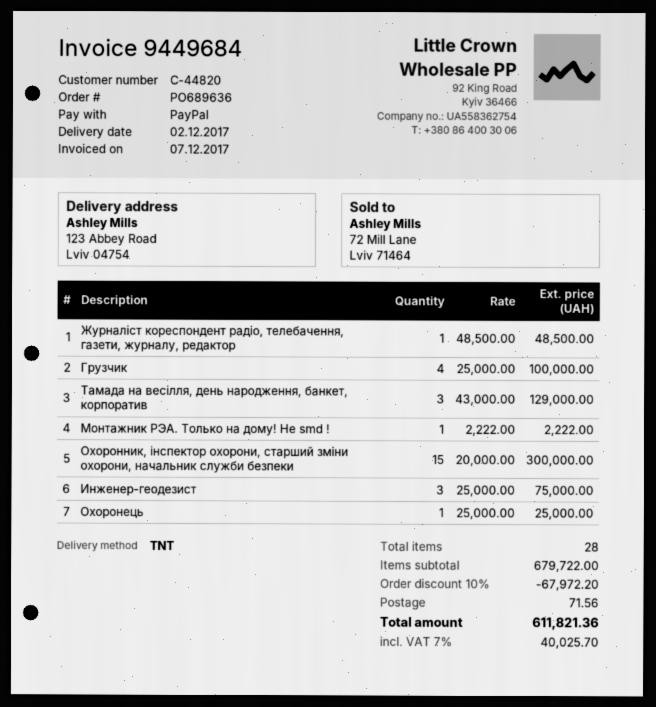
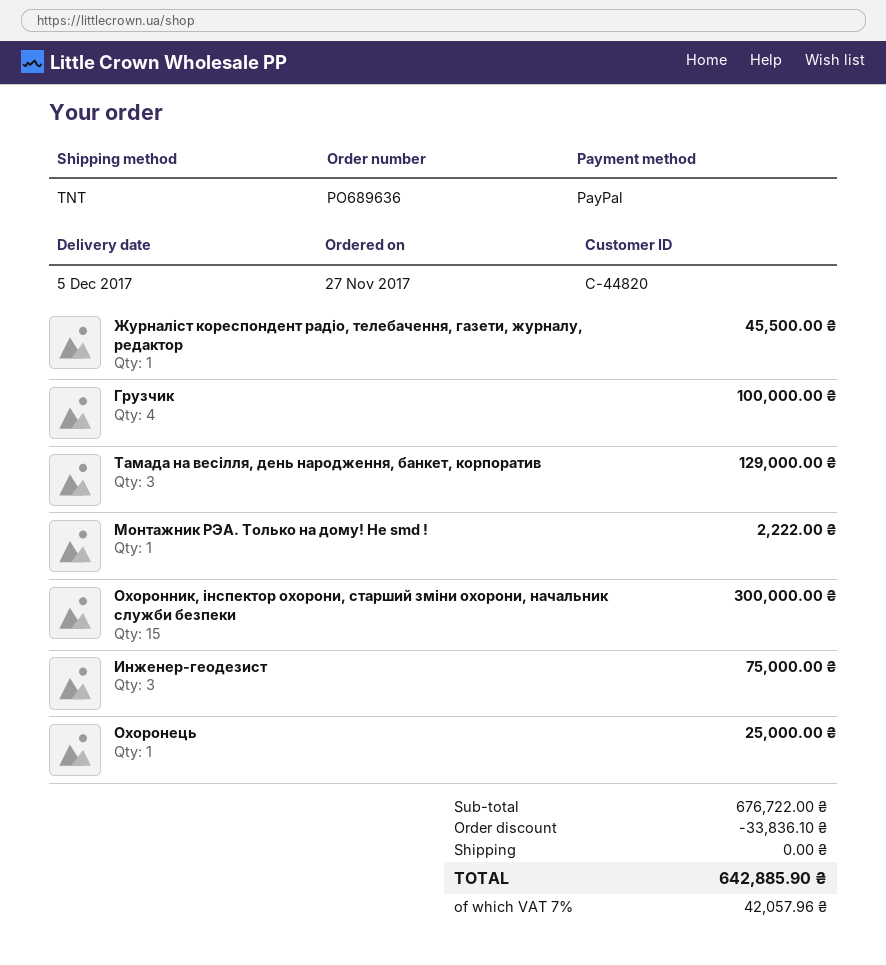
delivery date: 2017-12-02 -> 2017-12-05
Журналіст кореспондент радіо, телебачення, газети, журналу, редактор: 1 for 48500.00 -> 1 for 45500.00
subtotal: 679722.00 -> 676722.00
discount: 67972.20 -> 33836.10
shipping: 71.56 -> 0.00
tax: 7% = 40025.70 -> 7% = 42057.96
total: 611821.36 -> 642885.90

